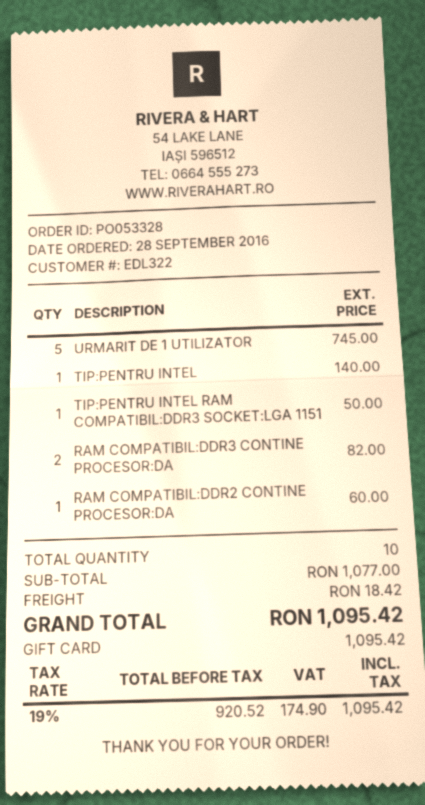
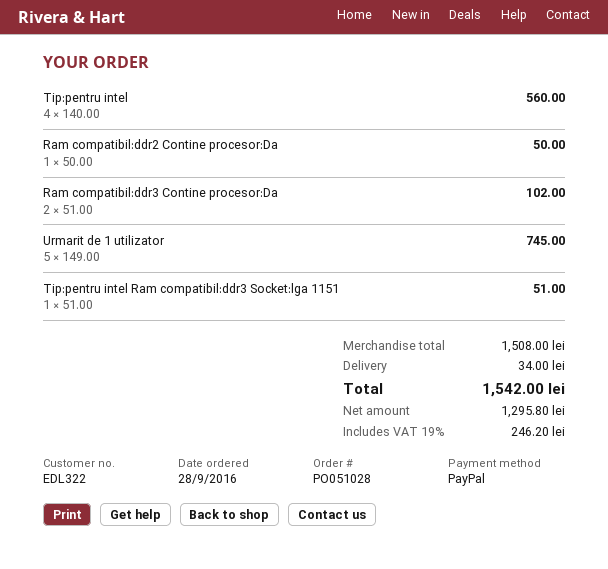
order number: PO053328 -> PO051028
payment method: gift card -> PayPal
TIP:PENTRU INTEL: 1 for 140.00 -> 4 for 560.00
TIP:PENTRU INTEL RAM COMPATIBIL:DDR3 SOCKET:LGA 1151: 1 for 50.00 -> 1 for 51.00
RAM COMPATIBIL:DDR3 CONTINE PROCESOR:DA: 2 for 82.00 -> 2 for 102.00
RAM COMPATIBIL:DDR2 CONTINE PROCESOR:DA: 1 for 60.00 -> 1 for 50.00
subtotal: 1077.00 -> 1508.00
shipping: 18.42 -> 34.00
net: 920.52 -> 1295.80
tax: 19% = 174.90 -> 19% = 246.20
total: 1095.42 -> 1542.00

